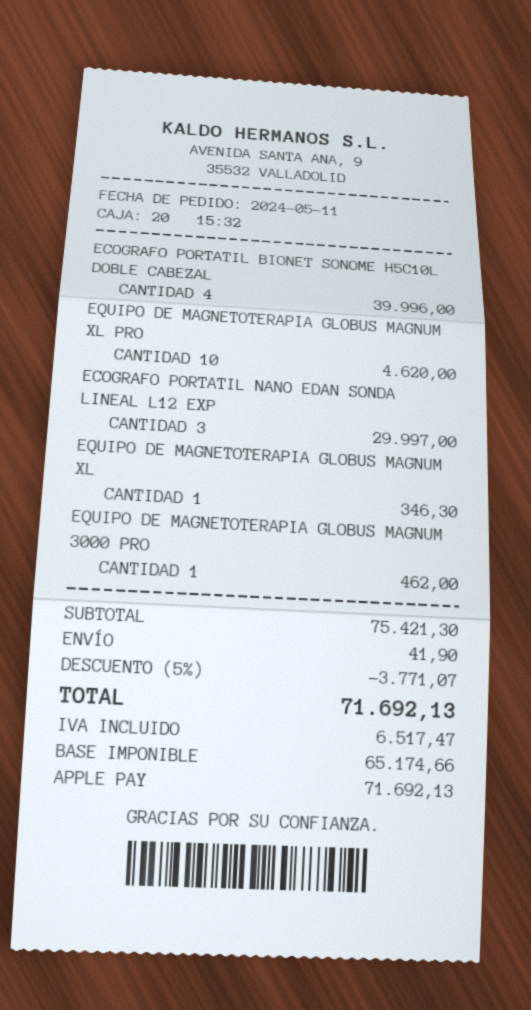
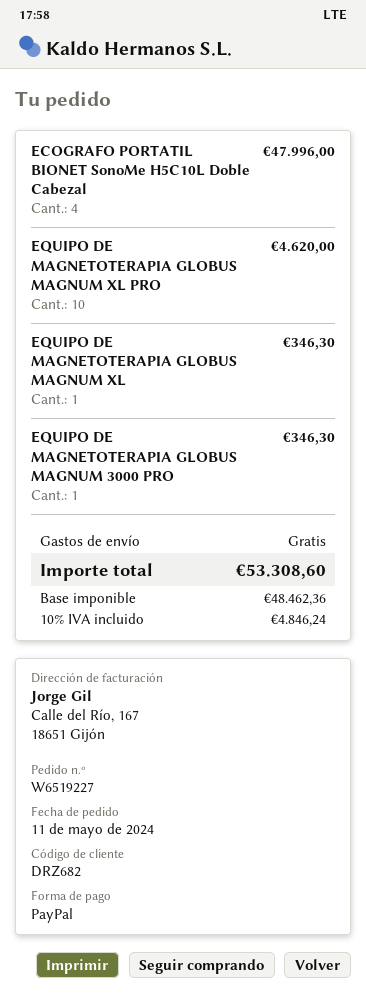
payment method: Apple Pay -> PayPal
ECOGRAFO PORTATIL BIONET SONOME H5C10L DOBLE CABEZAL: 4 for 39996.00 -> 4 for 47996.00
ECOGRAFO PORTATIL NANO EDAN SONDA LINEAL L12 EXP: 3 for 29997.00 -> none
EQUIPO DE MAGNETOTERAPIA GLOBUS MAGNUM 3000 PRO: 1 for 462.00 -> 1 for 346.30
discount: 5% = 3771.07 -> none
shipping: 41.90 -> 0.00
net: 65174.66 -> 48462.36
tax: 6517.47 -> 4846.24
total: 71692.13 -> 53308.60

